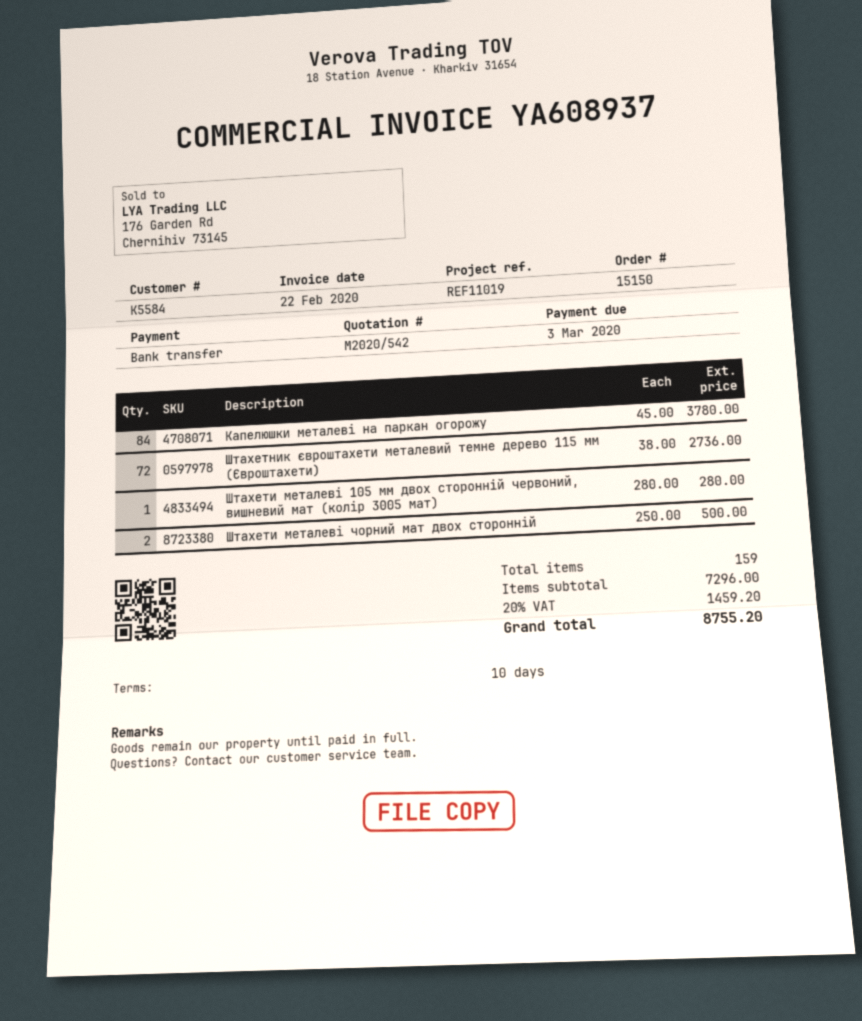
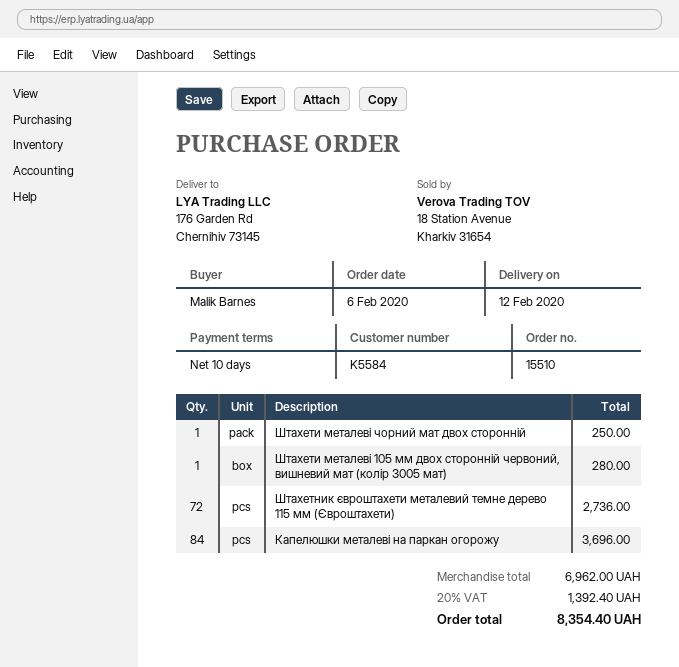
order number: 15150 -> 15510
Капелюшки металеві на паркан огорожу: 84 for 3780.00 -> 84 for 3696.00
Штахети металеві чорний мат двох сторонній: 2 for 500.00 -> 1 for 250.00
subtotal: 7296.00 -> 6962.00
tax: 20% = 1459.20 -> 20% = 1392.40
total: 8755.20 -> 8354.40

